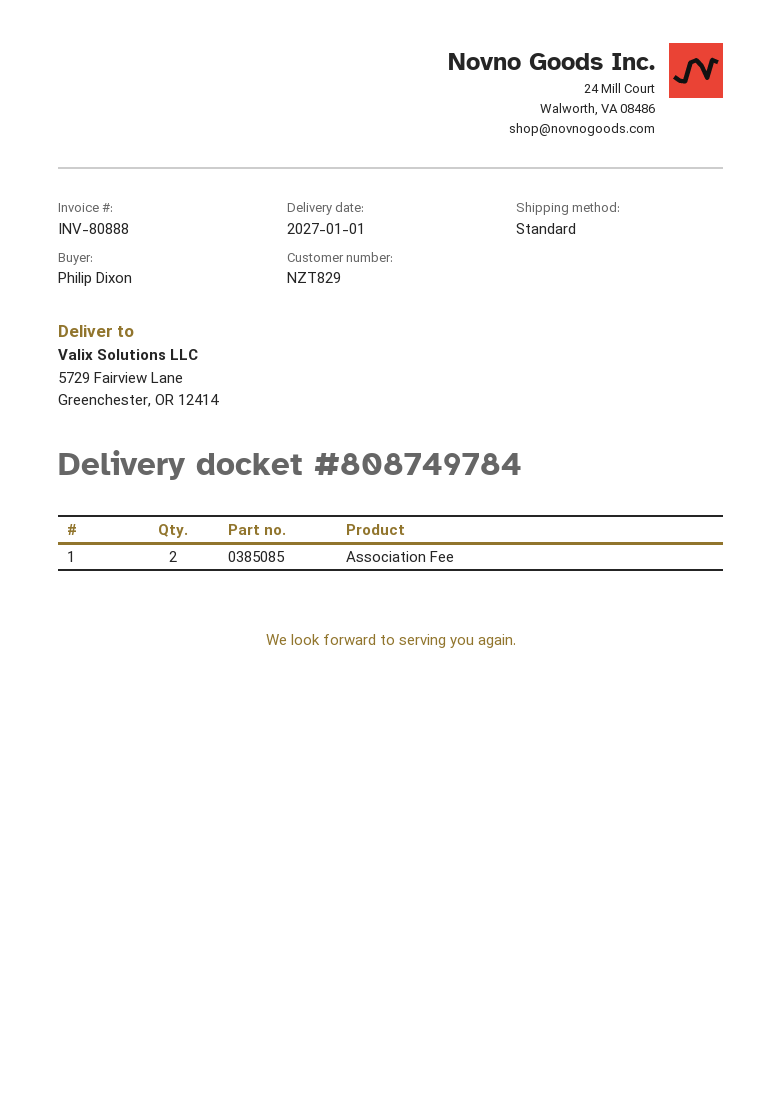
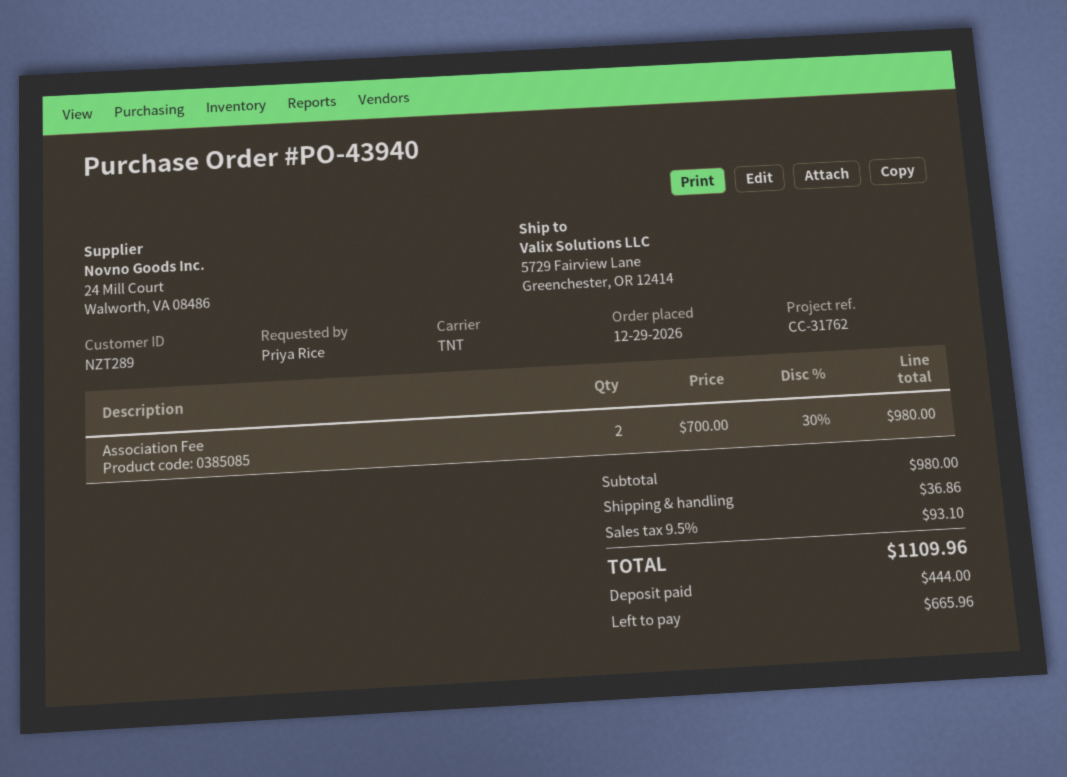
customer number: NZT829 -> NZT289
ordered by: Philip Dixon -> Priya Rice
shipping method: standard -> TNT

